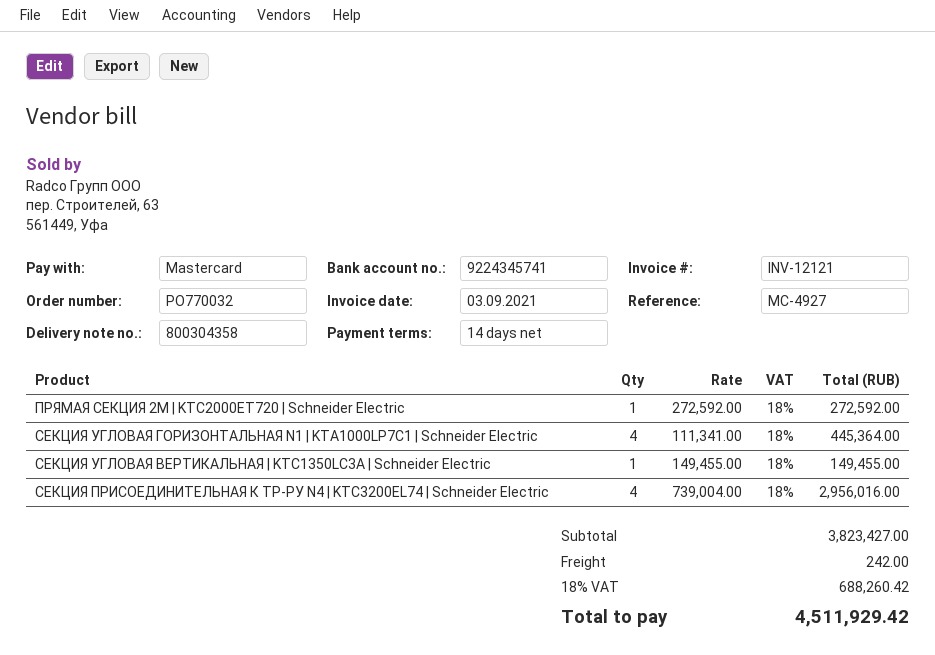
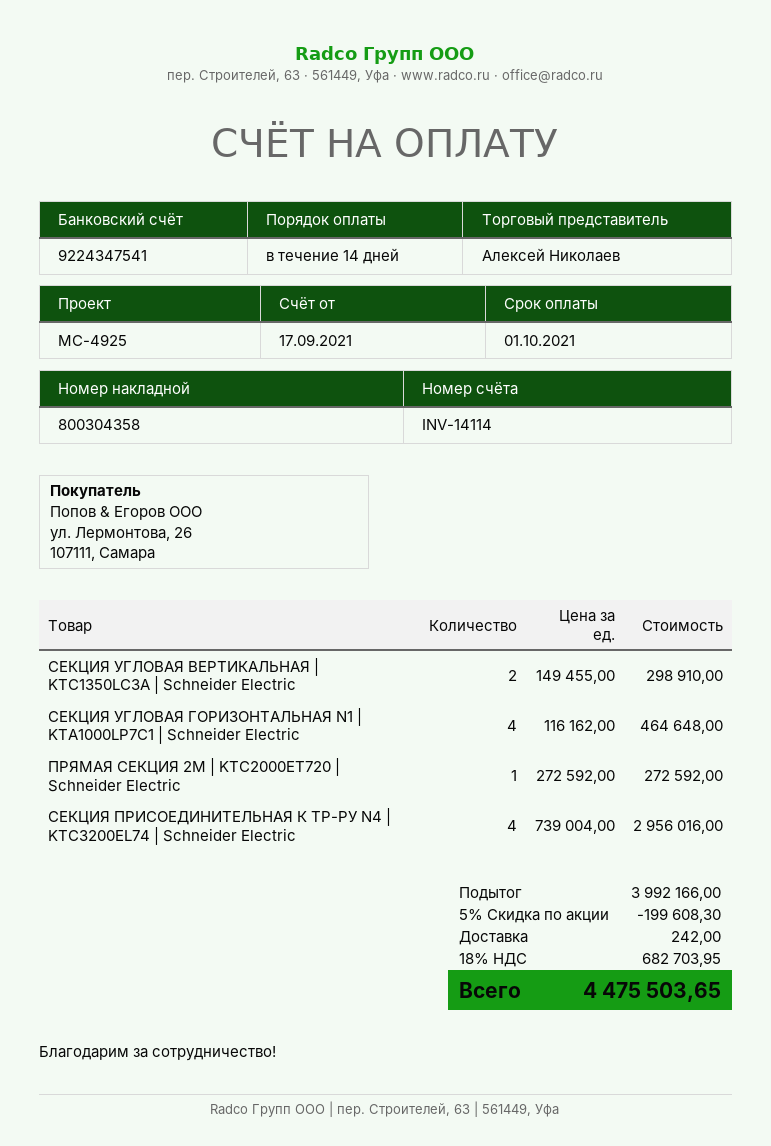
invoice number: INV-12121 -> INV-14114
invoice date: 2021-09-03 -> 2021-09-17
reference: MC-4927 -> MC-4925
bank account: 9224345741 -> 9224347541
СЕКЦИЯ УГЛОВАЯ ГОРИЗОНТАЛЬНАЯ N1 | KTA1000LP7C1 | Schneider Electric: 4 x 111341.00 = 445364.00 -> 4 x 116162.00 = 464648.00
СЕКЦИЯ УГЛОВАЯ ВЕРТИКАЛЬНАЯ | KTC1350LC3A | Schneider Electric: 1 x 149455.00 = 149455.00 -> 2 x 149455.00 = 298910.00
subtotal: 3823427.00 -> 3992166.00
discount: none -> 5% = 199608.30
tax: 18% = 688260.42 -> 18% = 682703.95
total: 4511929.42 -> 4475503.65

